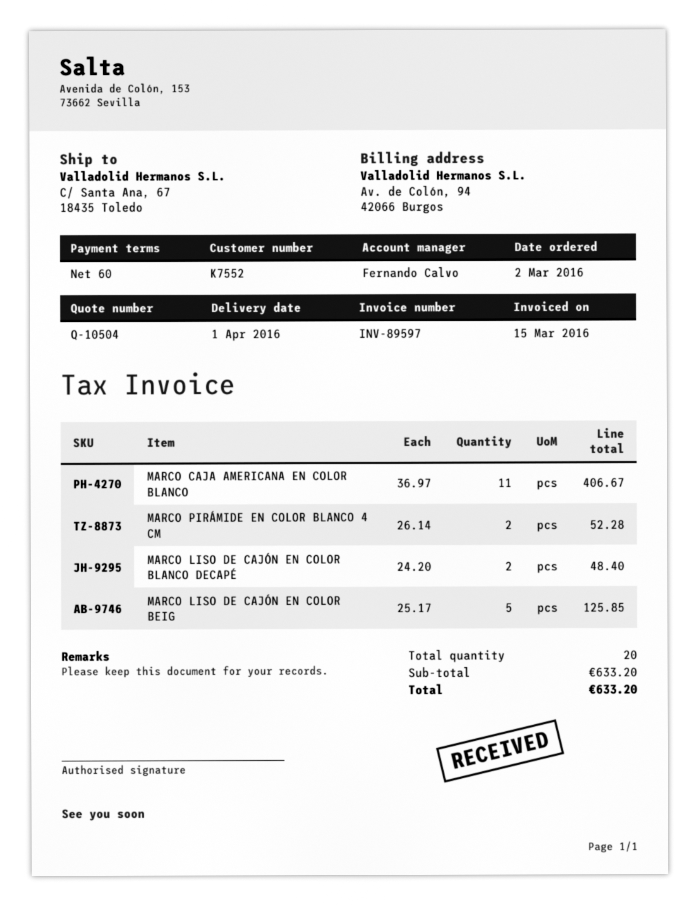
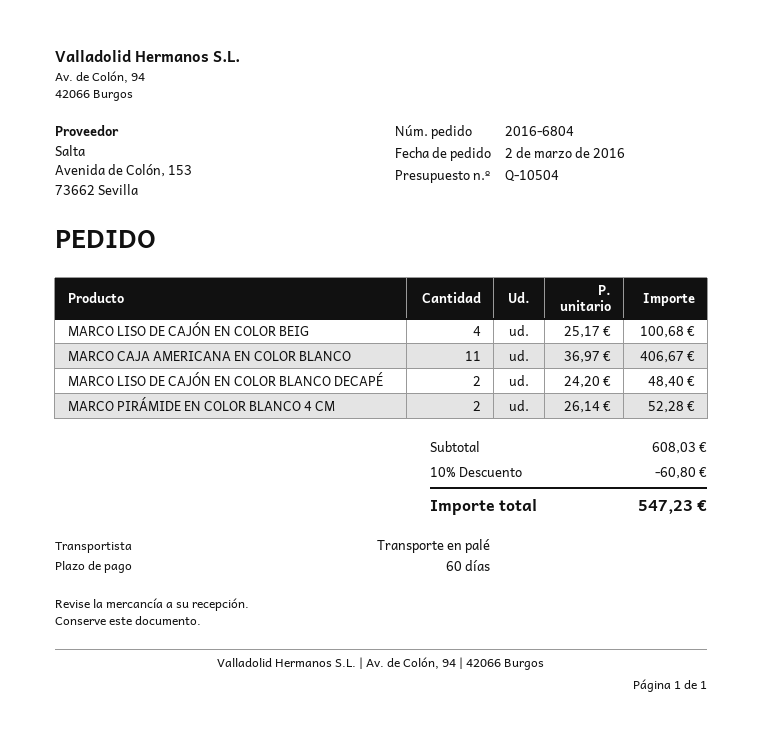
MARCO LISO DE CAJÓN EN COLOR BEIG: 5 x 25.17 = 125.85 -> 4 x 25.17 = 100.68
subtotal: 633.20 -> 608.03
discount: none -> 10% = 60.80
total: 633.20 -> 547.23

